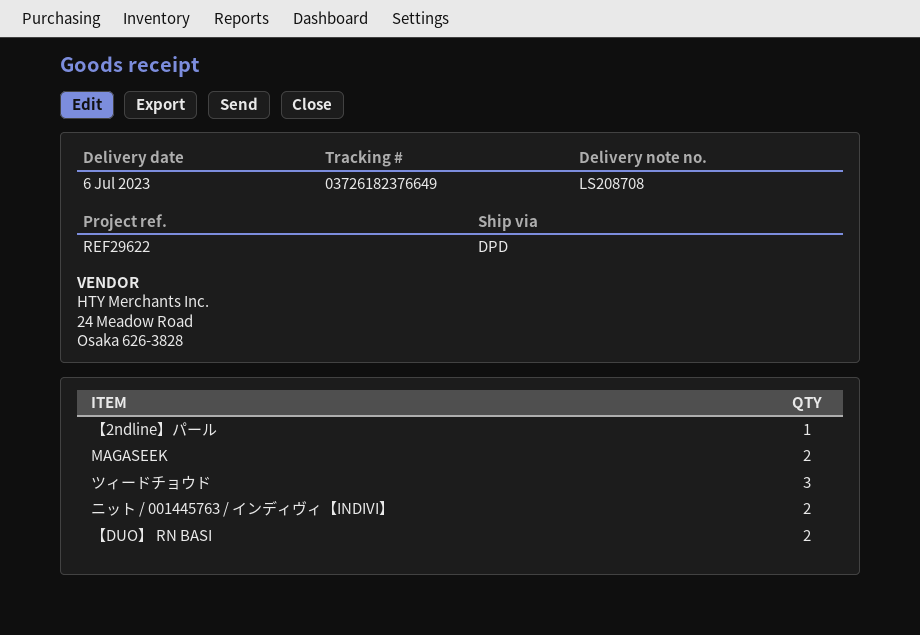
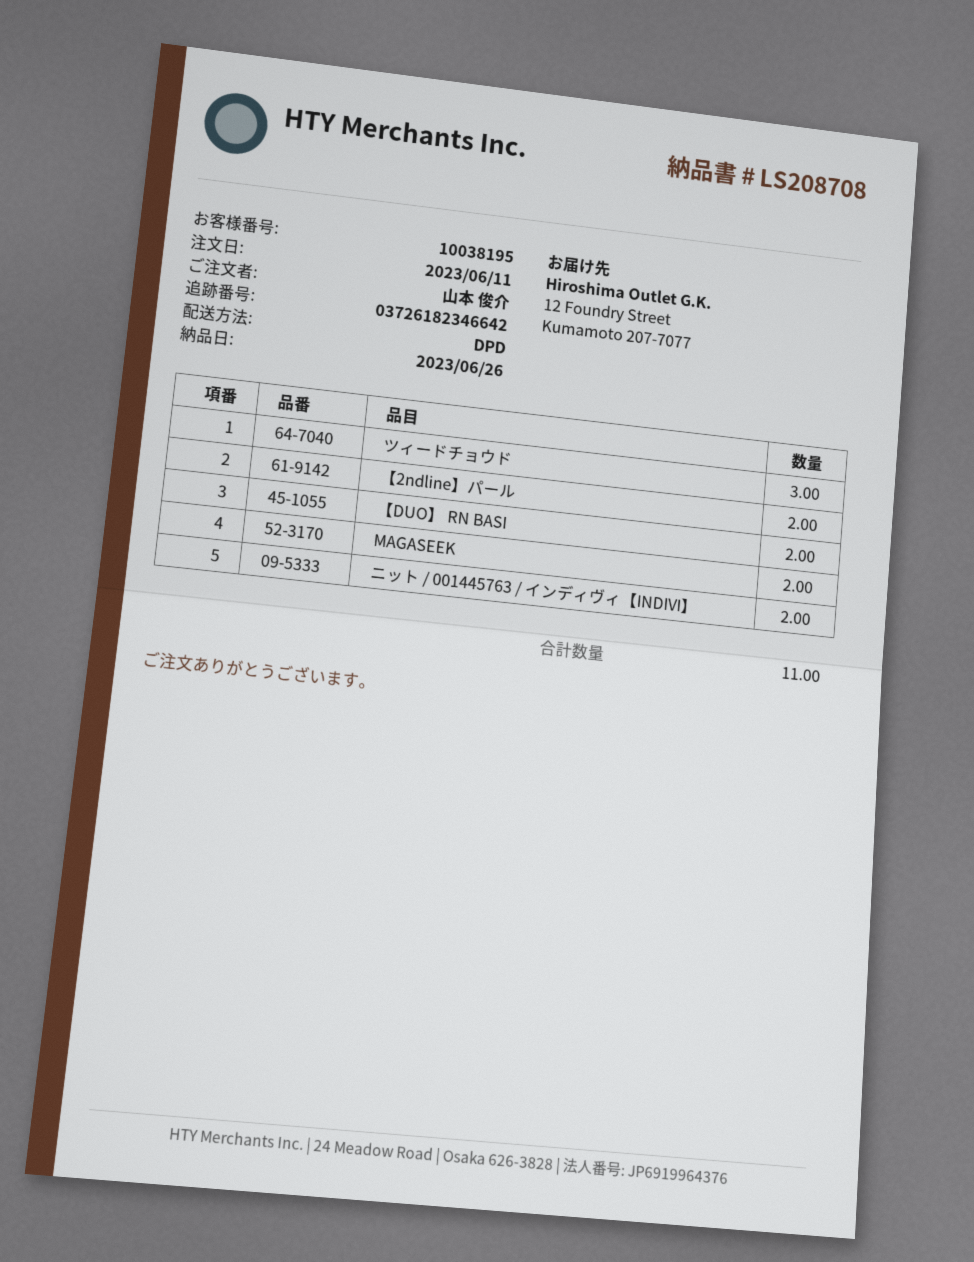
delivery date: 2023-07-06 -> 2023-06-26
tracking number: 03726182376649 -> 03726182346642
【2ndline】パール: 1 -> 2

